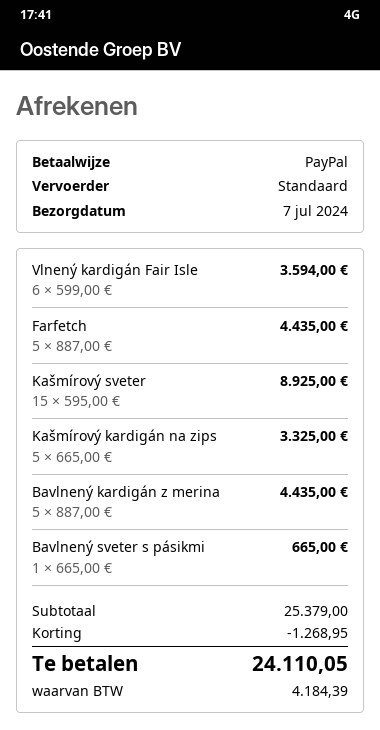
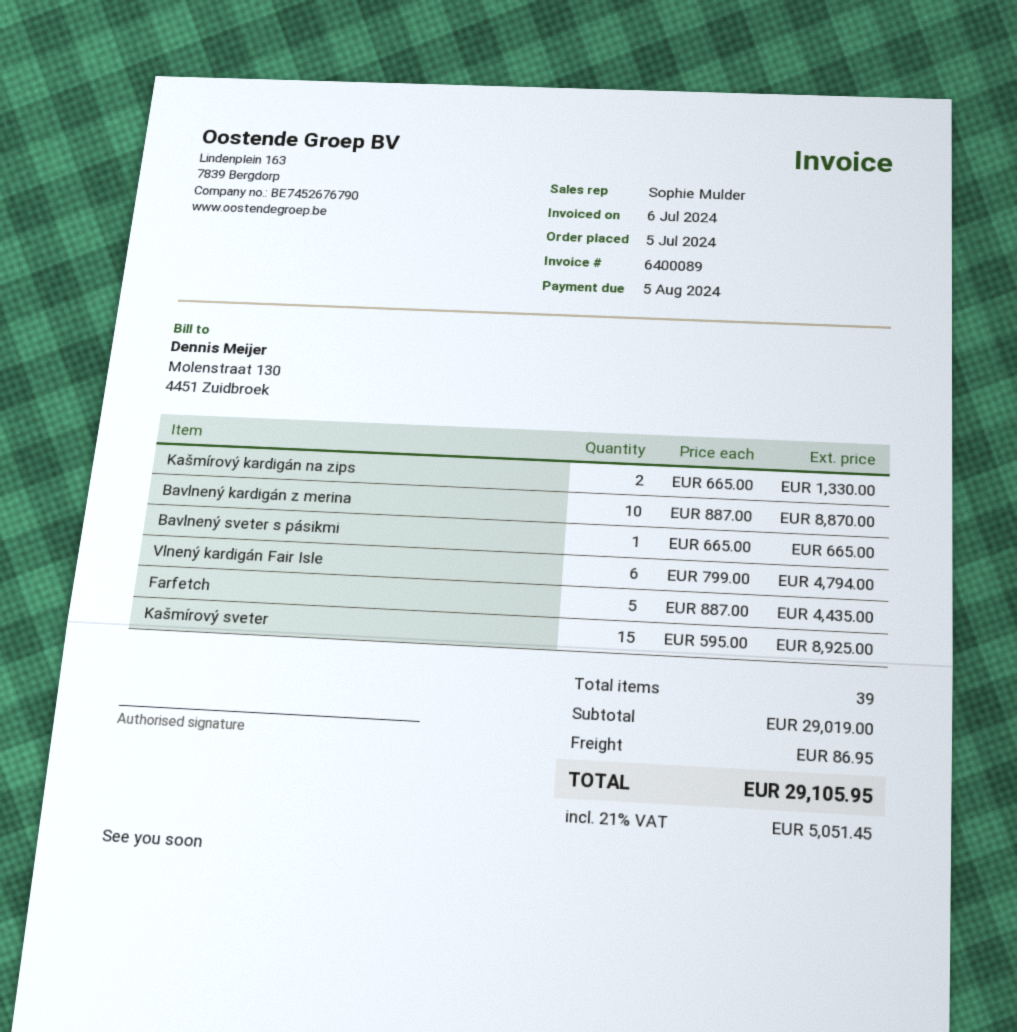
Vlnený kardigán Fair Isle: 6 x 599.00 = 3594.00 -> 6 x 799.00 = 4794.00
Kašmírový kardigán na zips: 5 x 665.00 = 3325.00 -> 2 x 665.00 = 1330.00
Bavlnený kardigán z merina: 5 x 887.00 = 4435.00 -> 10 x 887.00 = 8870.00
subtotal: 25379.00 -> 29019.00
discount: 1268.95 -> none
shipping: none -> 86.95
tax: 4184.39 -> 5051.45
total: 24110.05 -> 29105.95

